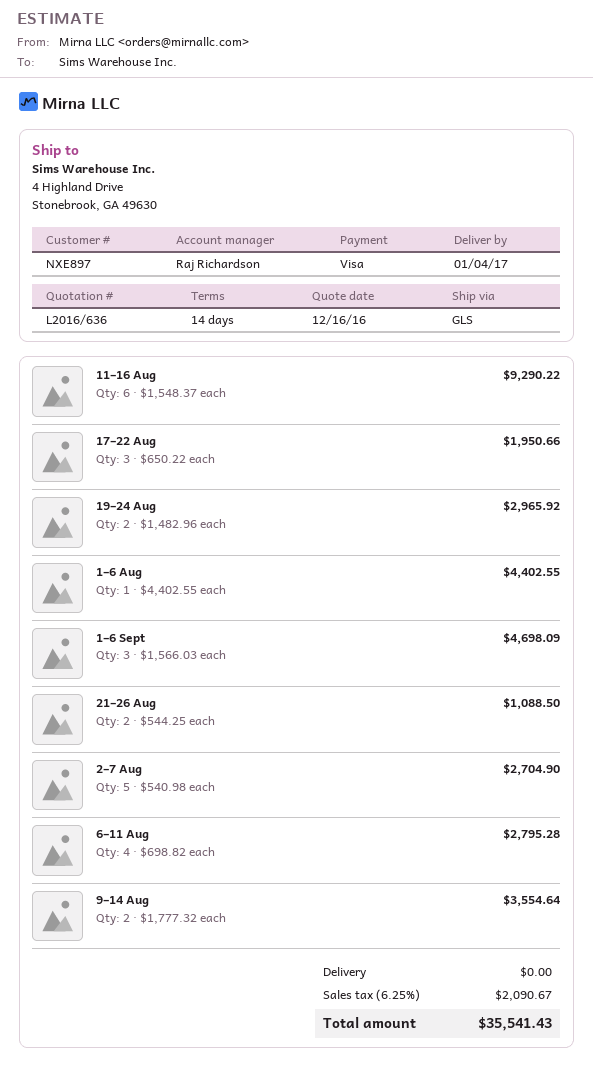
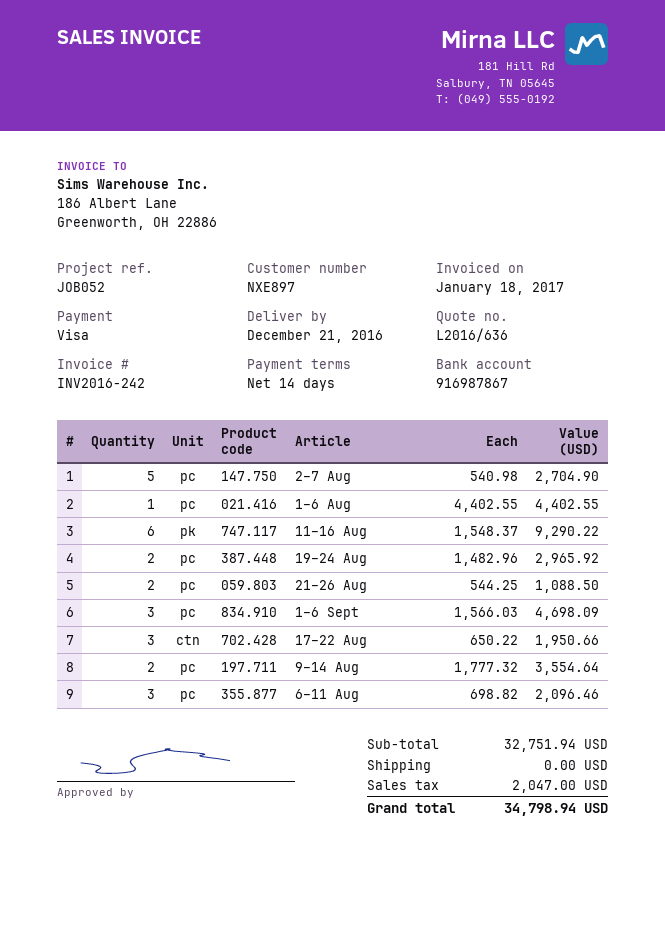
delivery date: 2017-01-04 -> 2016-12-21
6–11 Aug: 4 x 698.82 = 2795.28 -> 3 x 698.82 = 2096.46
tax: 2090.67 -> 2047.00
total: 35541.43 -> 34798.94

